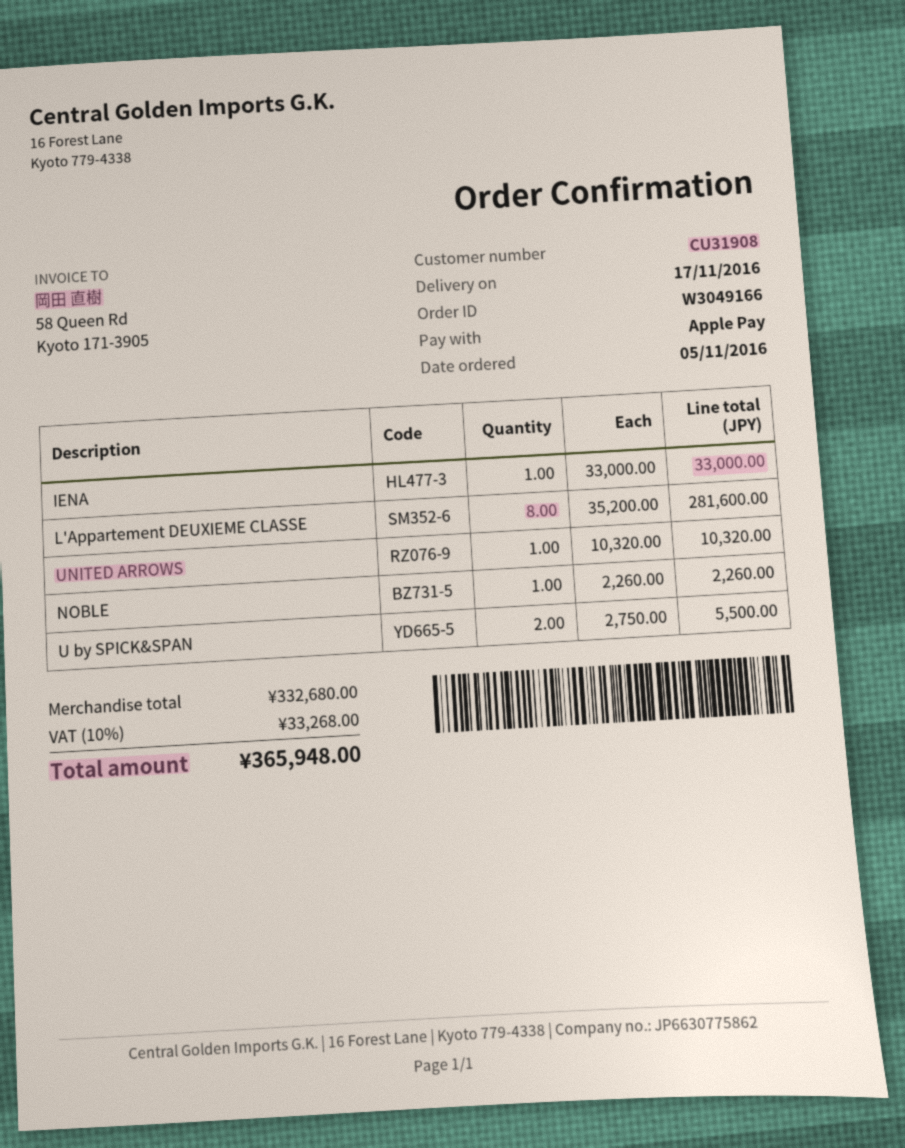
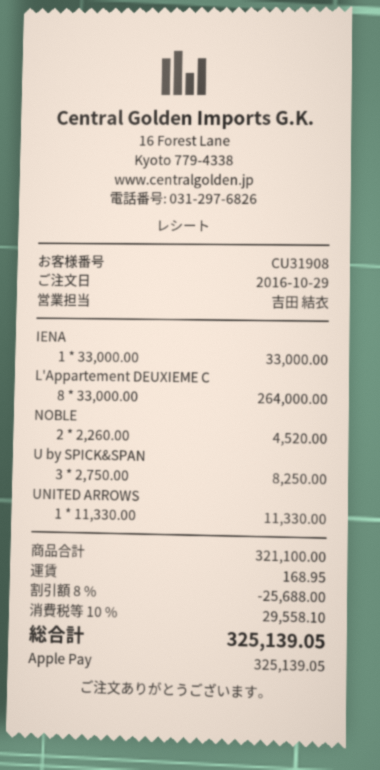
order date: 2016-11-05 -> 2016-10-29
L'Appartement DEUXIEME CLASSE: 8 x 35200.00 = 281600.00 -> 8 x 33000.00 = 264000.00
UNITED ARROWS: 1 x 10320.00 = 10320.00 -> 1 x 11330.00 = 11330.00
NOBLE: 1 x 2260.00 = 2260.00 -> 2 x 2260.00 = 4520.00
U by SPICK&SPAN: 2 x 2750.00 = 5500.00 -> 3 x 2750.00 = 8250.00
subtotal: 332680.00 -> 321100.00
discount: none -> 8% = 25688.00
shipping: none -> 168.95
tax: 10% = 33268.00 -> 10% = 29558.10
total: 365948.00 -> 325139.05

